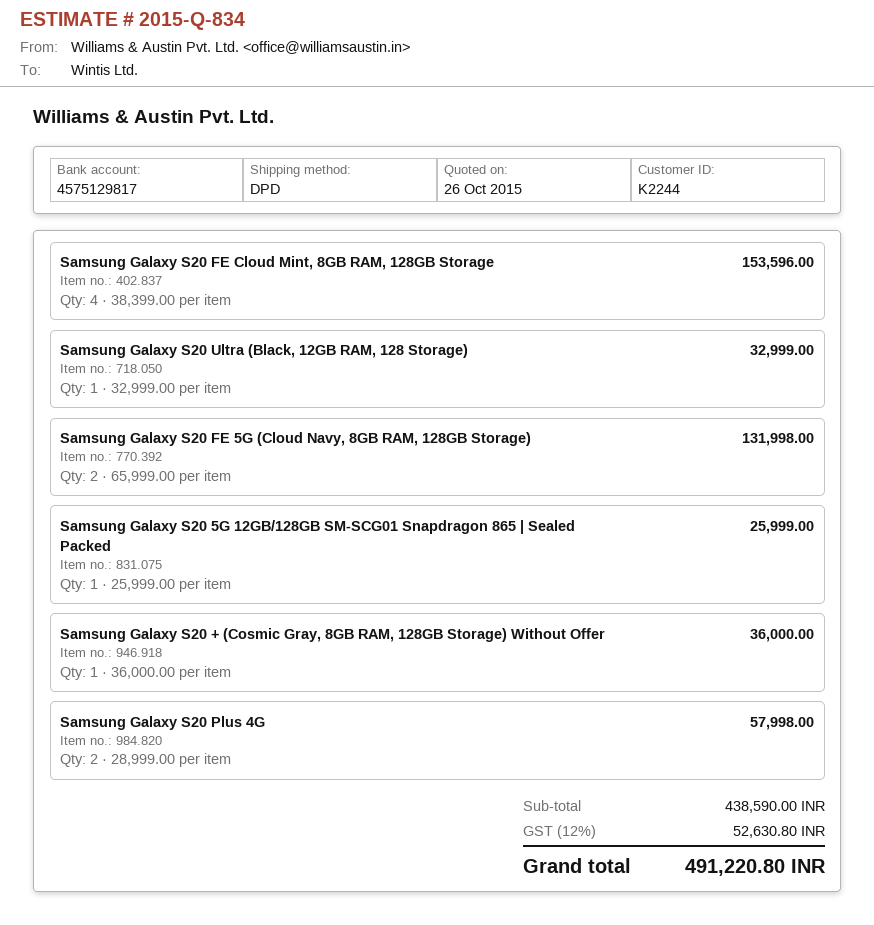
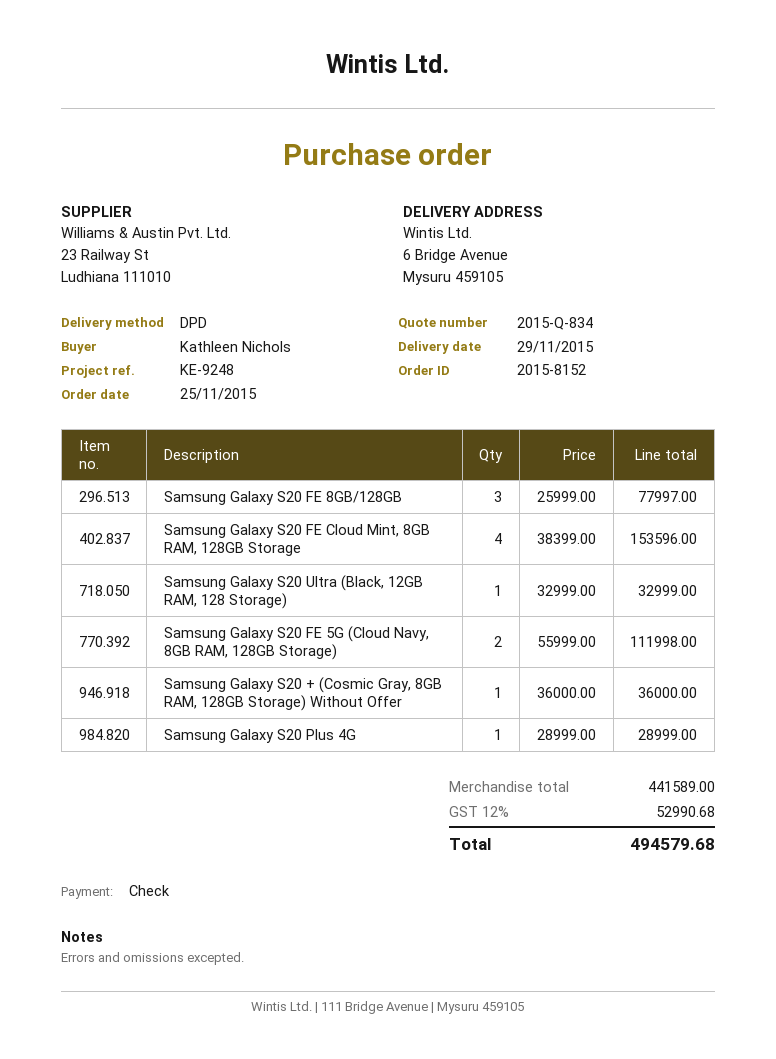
Samsung Galaxy S20 FE 5G (Cloud Navy, 8GB RAM, 128GB Storage): 2 x 65999.00 = 131998.00 -> 2 x 55999.00 = 111998.00
Samsung Galaxy S20 5G 12GB/128GB SM-SCG01 Snapdragon 865 | Sealed Packed: 1 x 25999.00 = 25999.00 -> none
Samsung Galaxy S20 Plus 4G: 2 x 28999.00 = 57998.00 -> 1 x 28999.00 = 28999.00
Samsung Galaxy S20 FE 8GB/128GB: none -> 3 x 25999.00 = 77997.00
subtotal: 438590.00 -> 441589.00
tax: 12% = 52630.80 -> 12% = 52990.68
total: 491220.80 -> 494579.68

